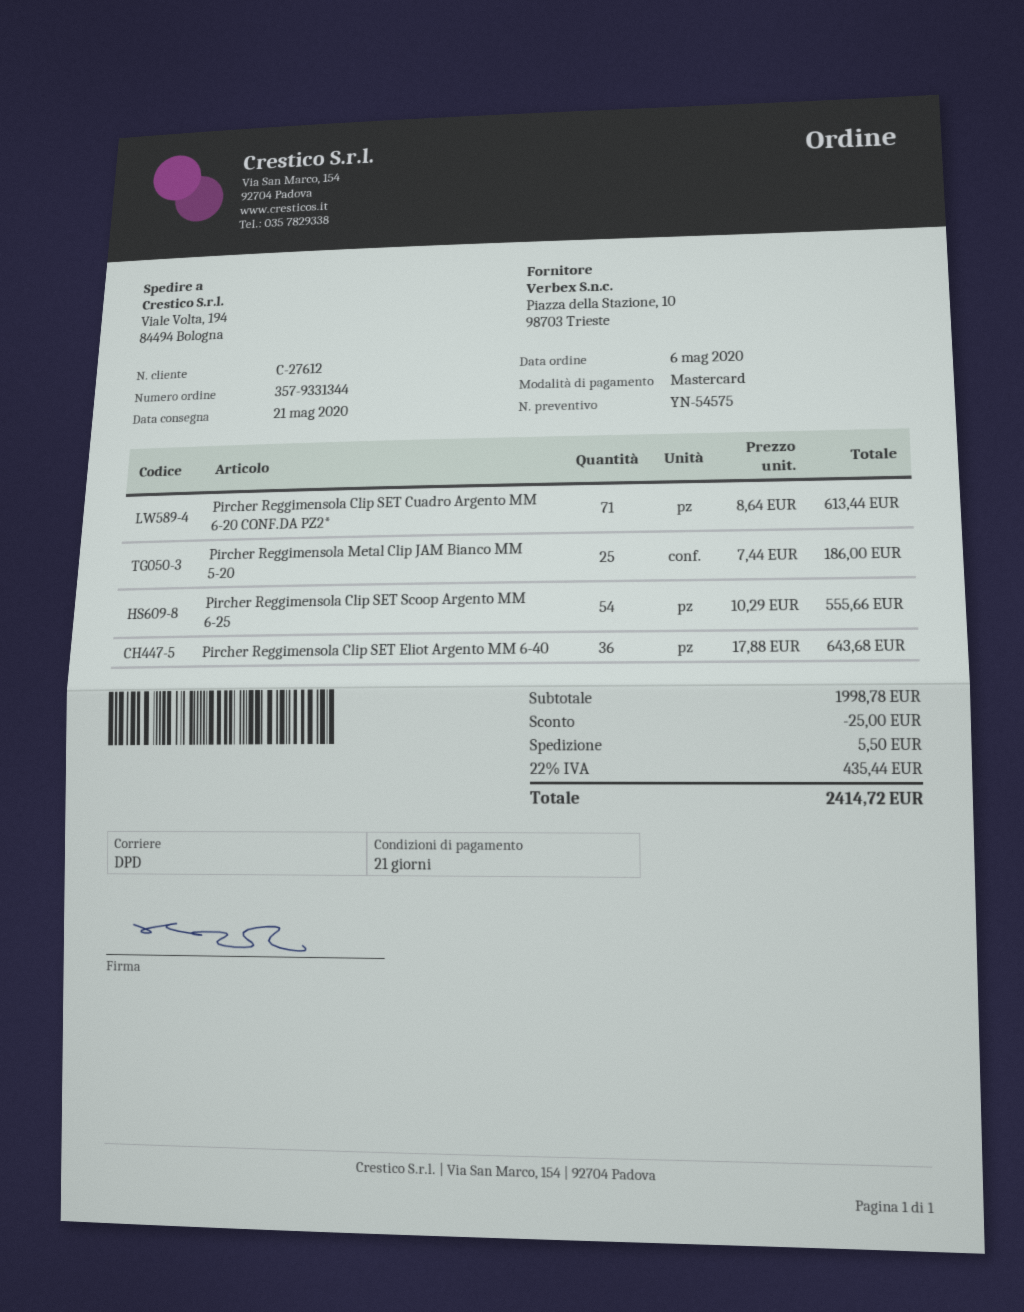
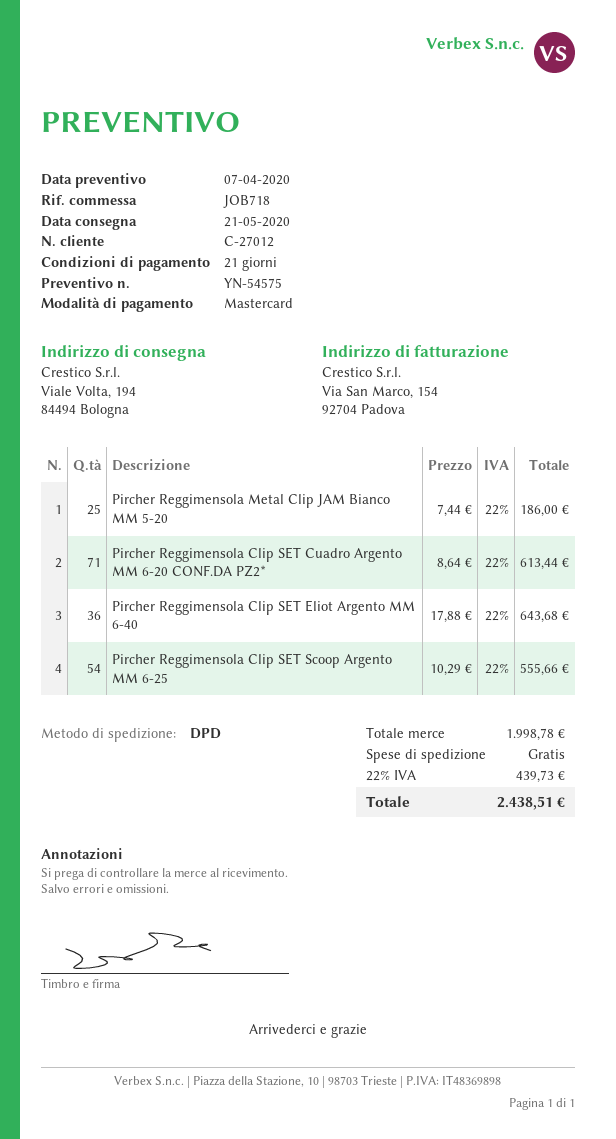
customer number: C-27612 -> C-27012
discount: 25.00 -> none
shipping: 5.50 -> 0.00
tax: 22% = 435.44 -> 22% = 439.73
total: 2414.72 -> 2438.51

